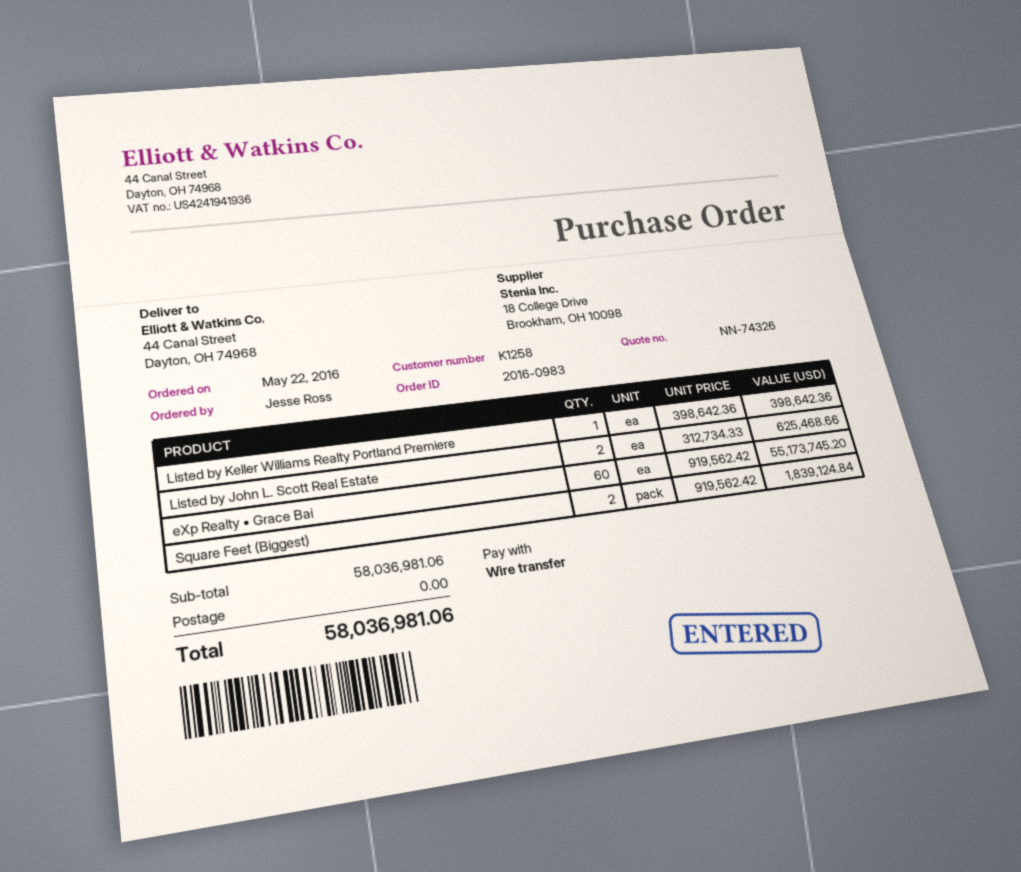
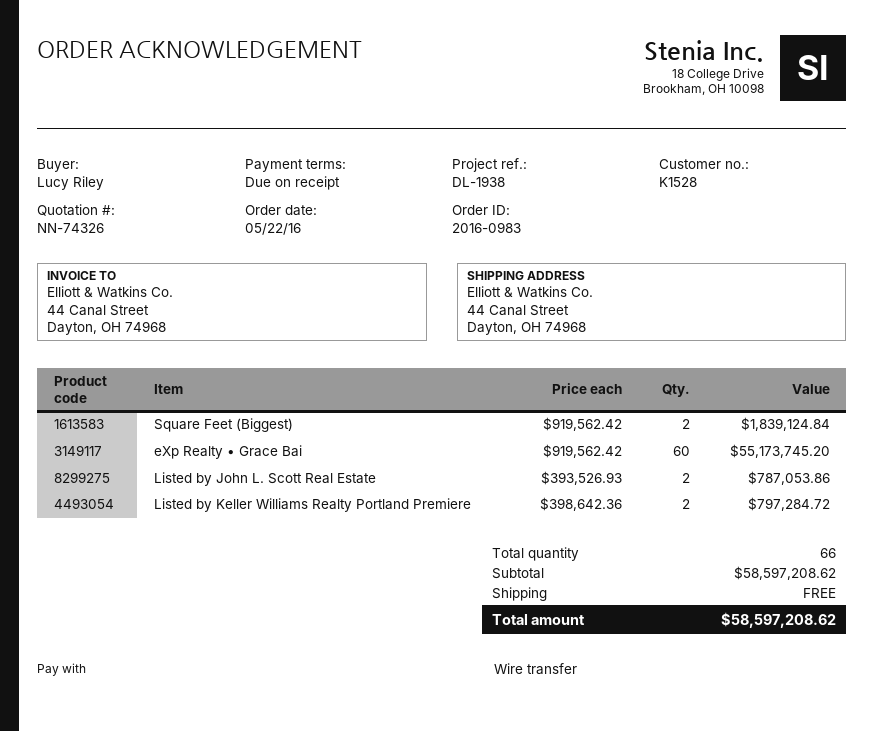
customer number: K1258 -> K1528
ordered by: Jesse Ross -> Lucy Riley
Listed by Keller Williams Realty Portland Premiere: 1 x 398642.36 = 398642.36 -> 2 x 398642.36 = 797284.72
Listed by John L. Scott Real Estate: 2 x 312734.33 = 625468.66 -> 2 x 393526.93 = 787053.86
subtotal: 58036981.06 -> 58597208.62
total: 58036981.06 -> 58597208.62

